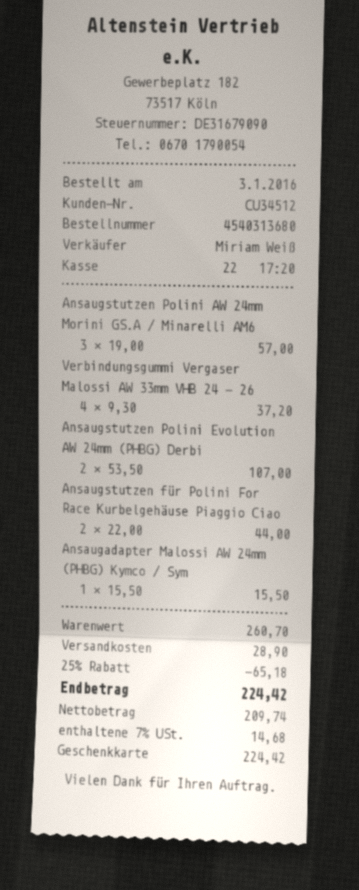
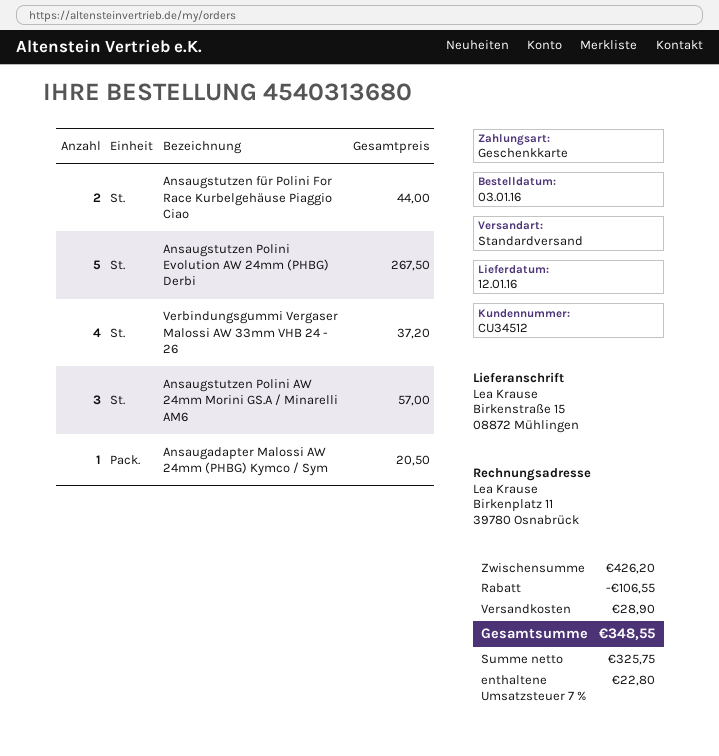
Ansaugstutzen Polini Evolution AW 24mm (PHBG) Derbi: 2 for 107.00 -> 5 for 267.50
Ansaugadapter Malossi AW 24mm (PHBG) Kymco / Sym: 1 for 15.50 -> 1 for 20.50
subtotal: 260.70 -> 426.20
discount: 65.18 -> 106.55
net: 209.74 -> 325.75
tax: 7% = 14.68 -> 7% = 22.80
total: 224.42 -> 348.55

